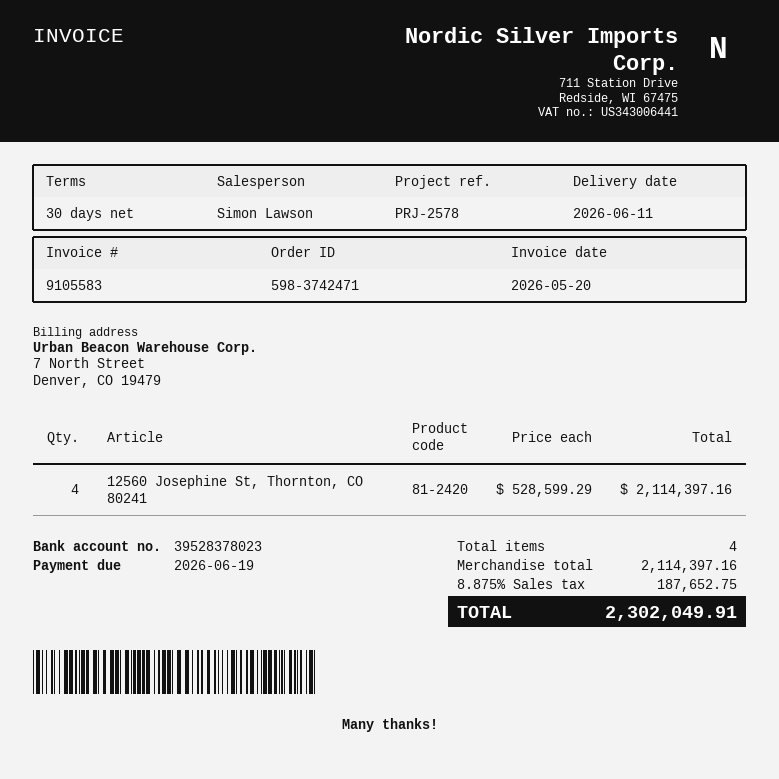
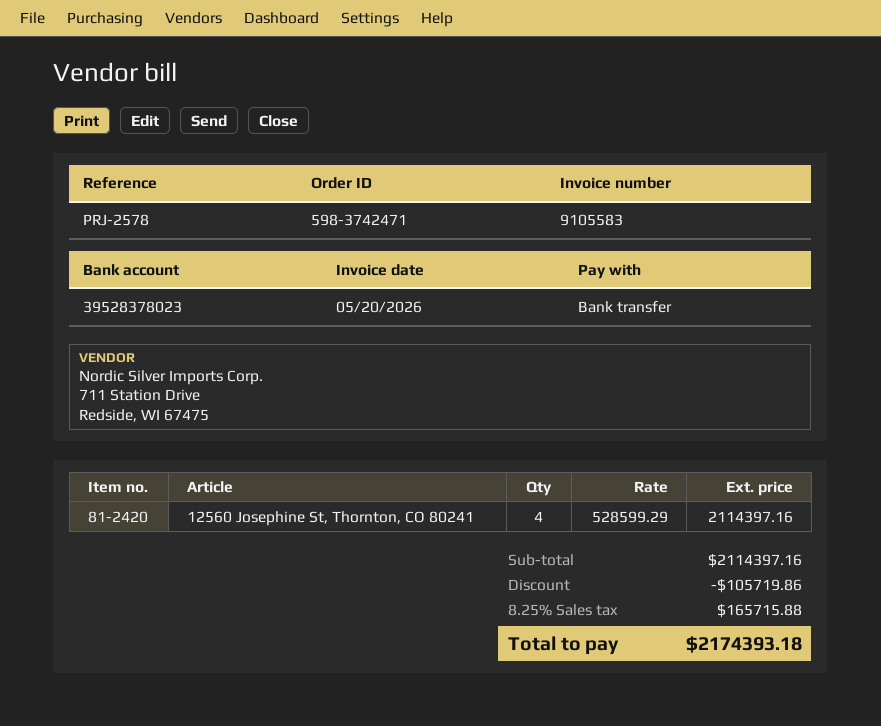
discount: none -> 105719.86
tax: 8.875% = 187652.75 -> 8.25% = 165715.88
total: 2302049.91 -> 2174393.18

